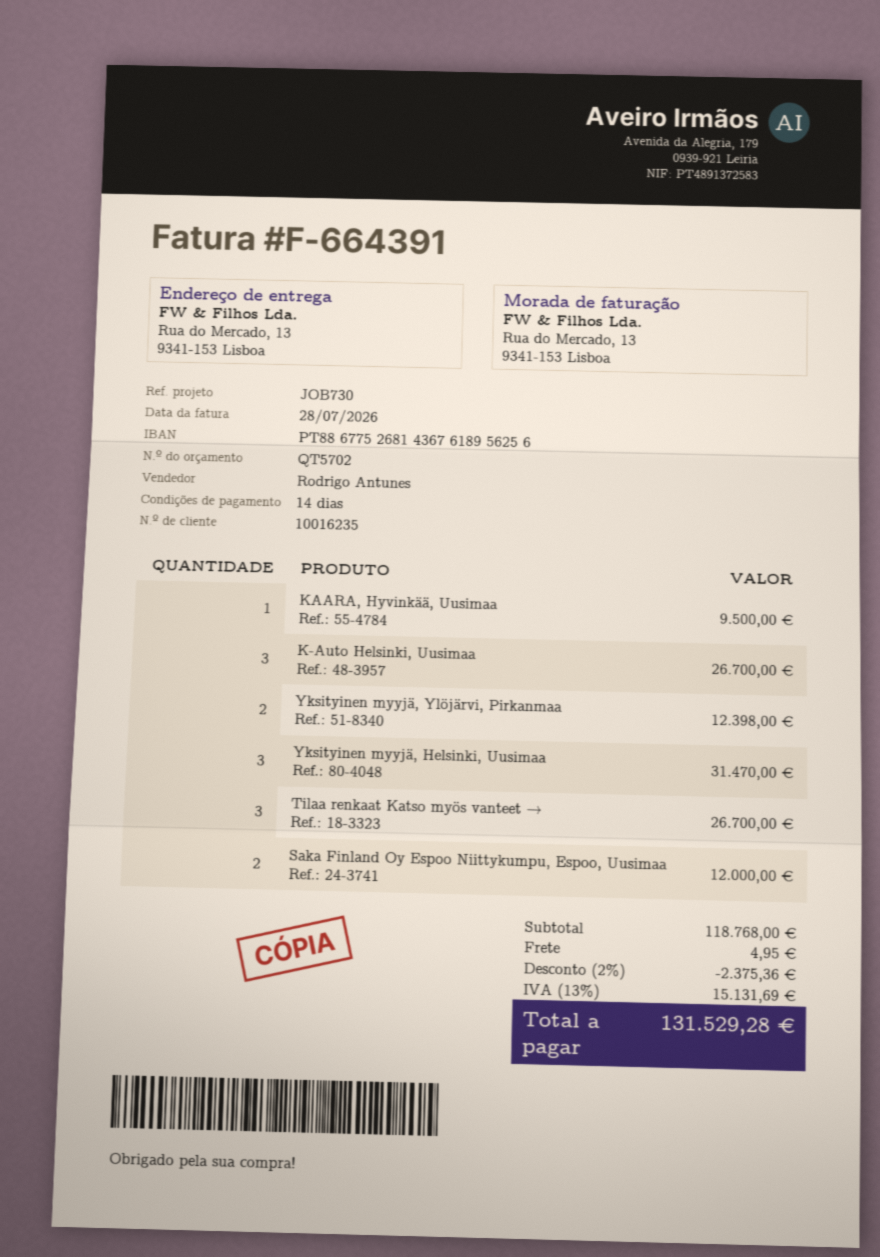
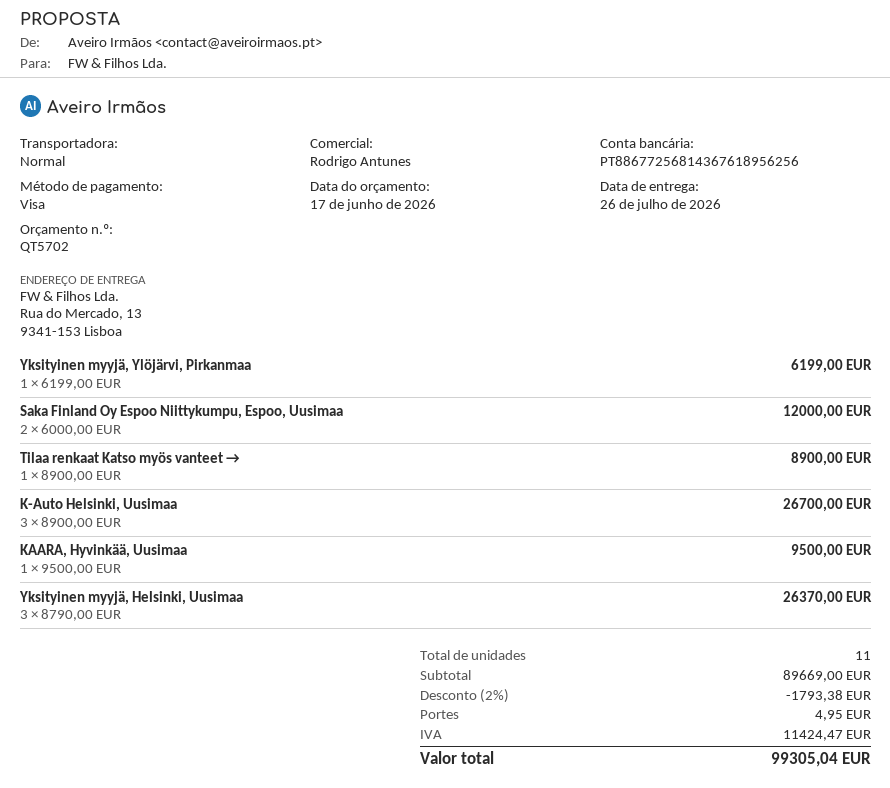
bank account: PT88677526814367618956256 -> PT88677256814367618956256
Yksityinen myyjä, Ylöjärvi, Pirkanmaa: 2 for 12398.00 -> 1 for 6199.00
Yksityinen myyjä, Helsinki, Uusimaa: 3 for 31470.00 -> 3 for 26370.00
Tilaa renkaat Katso myös vanteet →: 3 for 26700.00 -> 1 for 8900.00
subtotal: 118768.00 -> 89669.00
discount: 2% = 2375.36 -> 2% = 1793.38
tax: 15131.69 -> 11424.47
total: 131529.28 -> 99305.04

